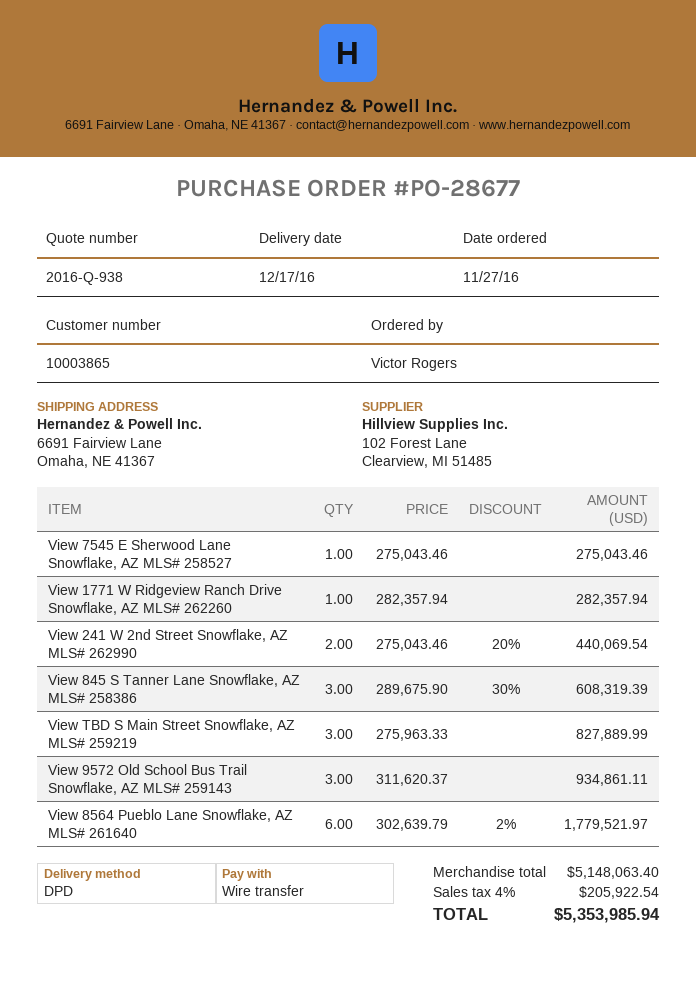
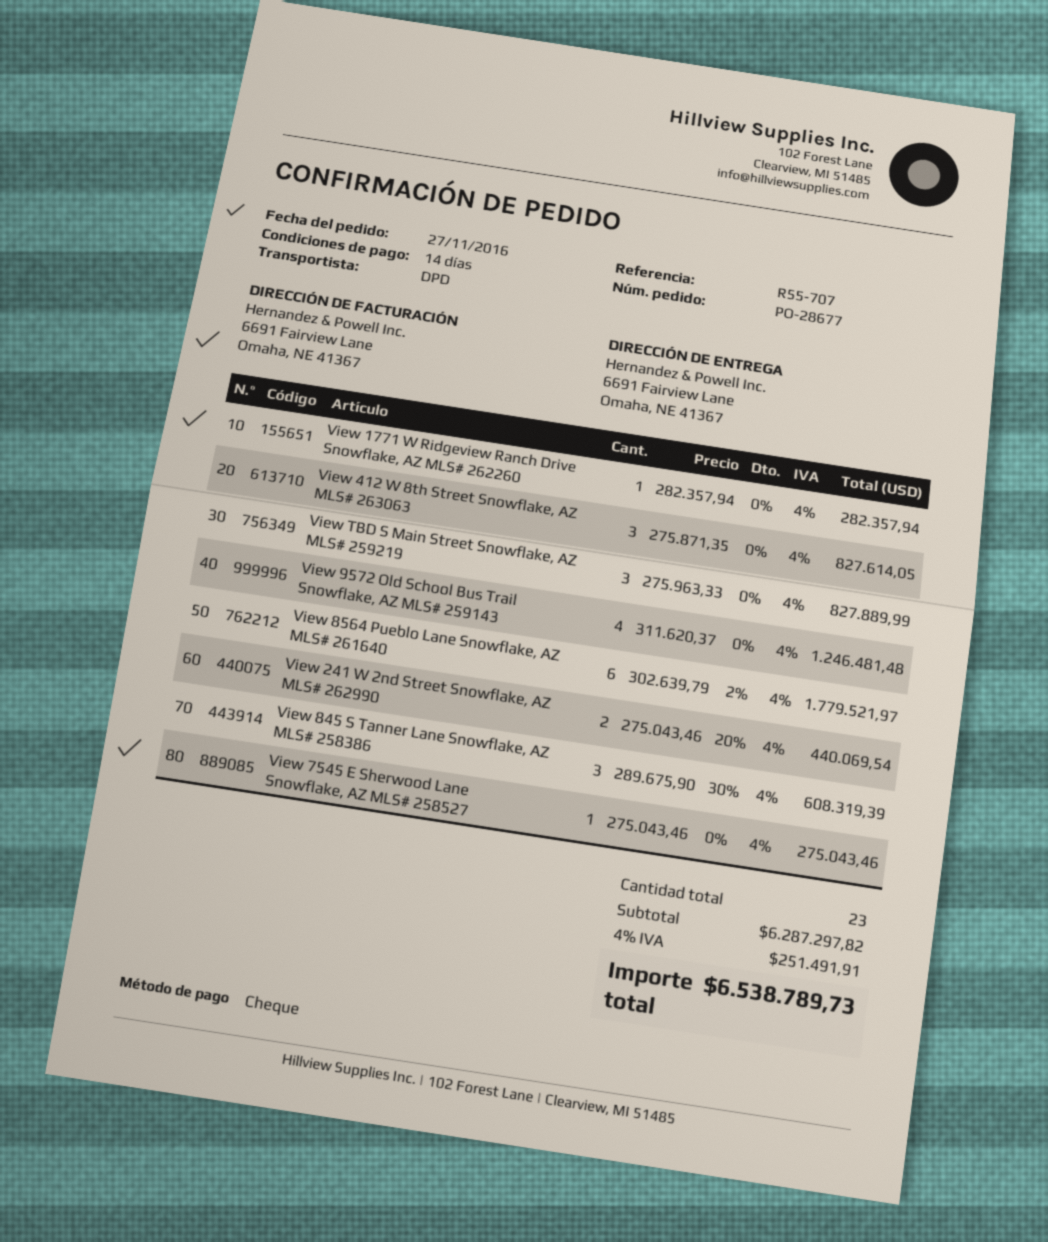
payment method: bank transfer -> cheque
View 9572 Old School Bus Trail Snowflake, AZ MLS# 259143: 3 x 311620.37 = 934861.11 -> 4 x 311620.37 = 1246481.48
View 412 W 8th Street Snowflake, AZ MLS# 263063: none -> 3 x 275871.35 = 827614.05
subtotal: 5148063.40 -> 6287297.82
tax: 4% = 205922.54 -> 4% = 251491.91
total: 5353985.94 -> 6538789.73

